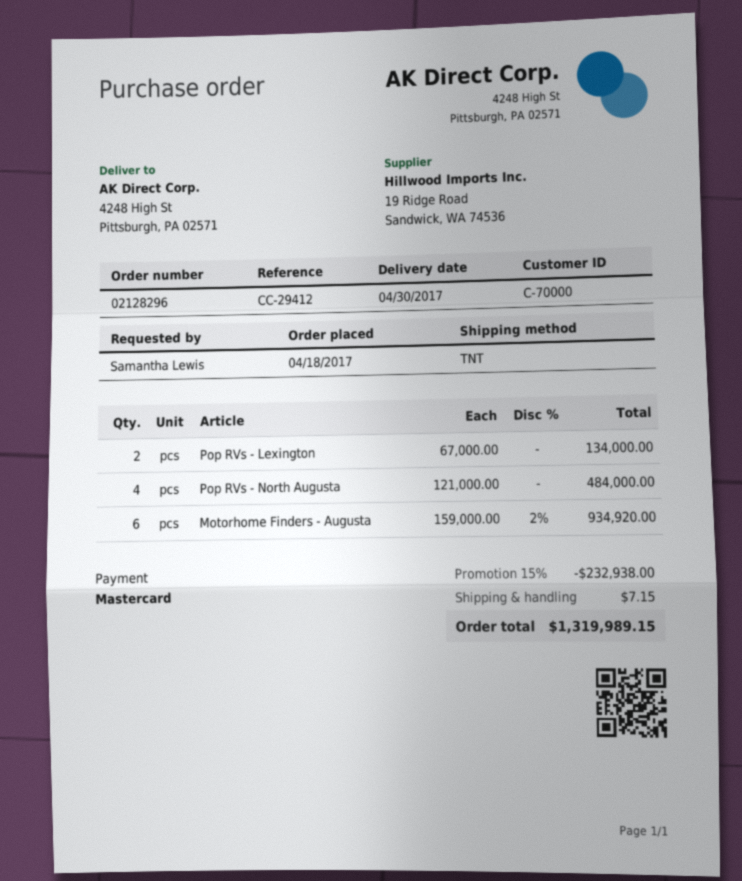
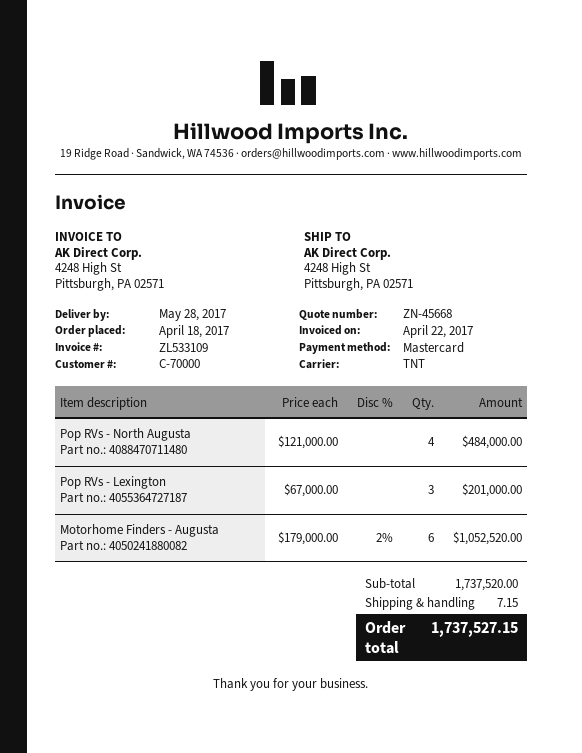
delivery date: 2017-04-30 -> 2017-05-28
Pop RVs - Lexington: 2 x 67000.00 = 134000.00 -> 3 x 67000.00 = 201000.00
Motorhome Finders - Augusta: 6 x 159000.00 - 2% = 934920.00 -> 6 x 179000.00 - 2% = 1052520.00
discount: 15% = 232938.00 -> none
total: 1319989.15 -> 1737527.15

